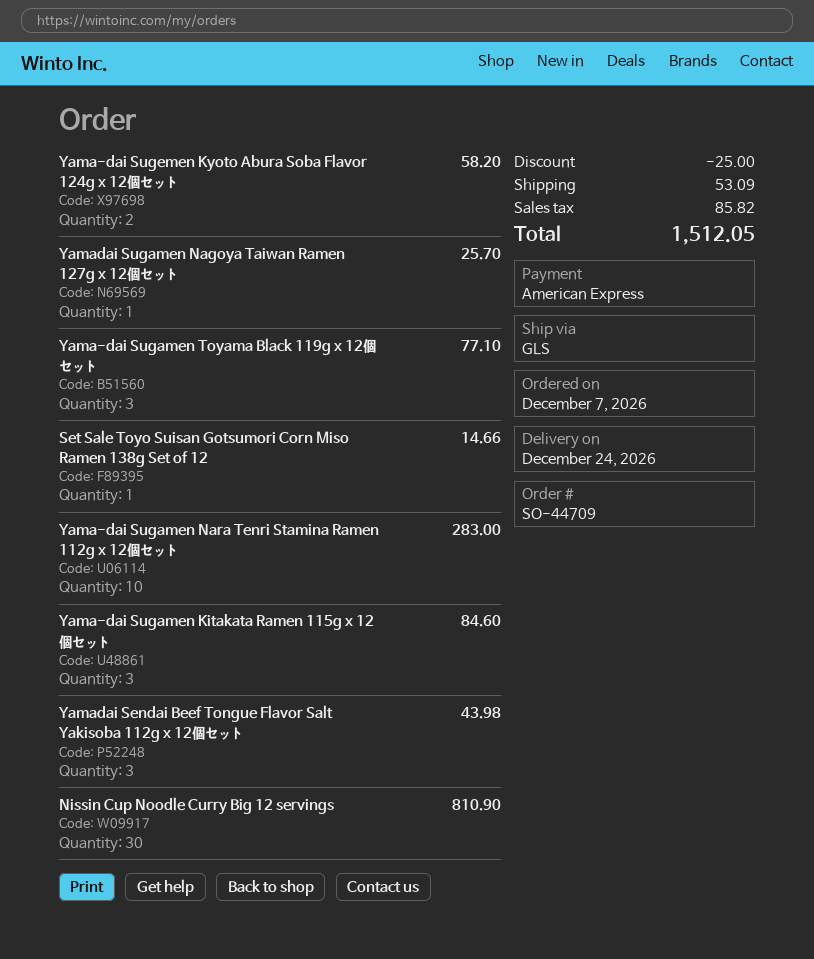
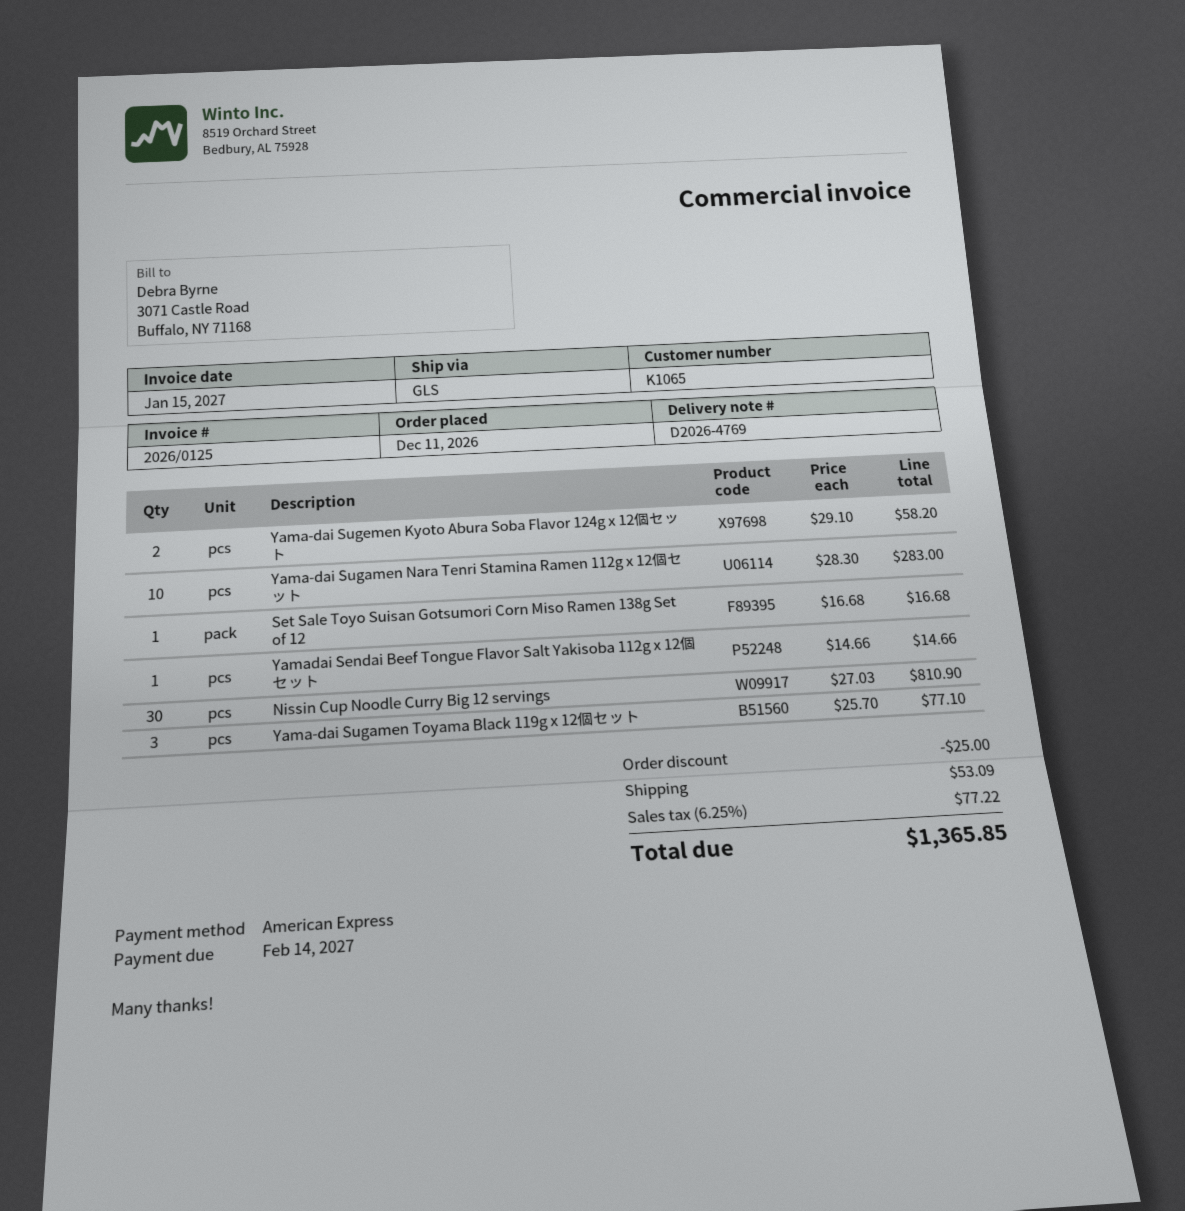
order date: 2026-12-07 -> 2026-12-11
Yamadai Sugamen Nagoya Taiwan Ramen 127g x 12個セット: 1 for 25.70 -> none
Set Sale Toyo Suisan Gotsumori Corn Miso Ramen 138g Set of 12: 1 for 14.66 -> 1 for 16.68
Yama-dai Sugamen Kitakata Ramen 115g x 12個セット: 3 for 84.60 -> none
Yamadai Sendai Beef Tongue Flavor Salt Yakisoba 112g x 12個セット: 3 for 43.98 -> 1 for 14.66
tax: 85.82 -> 77.22
total: 1512.05 -> 1365.85

